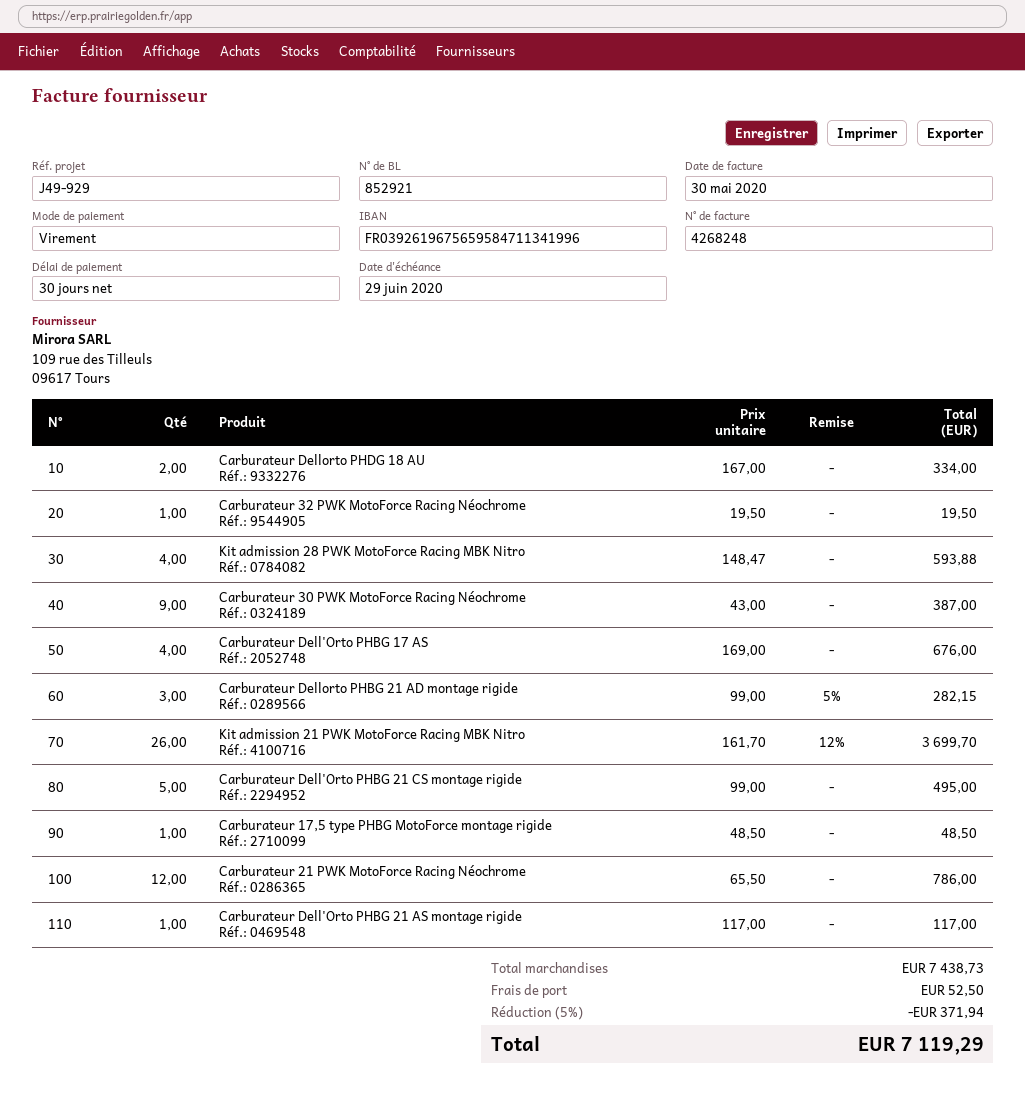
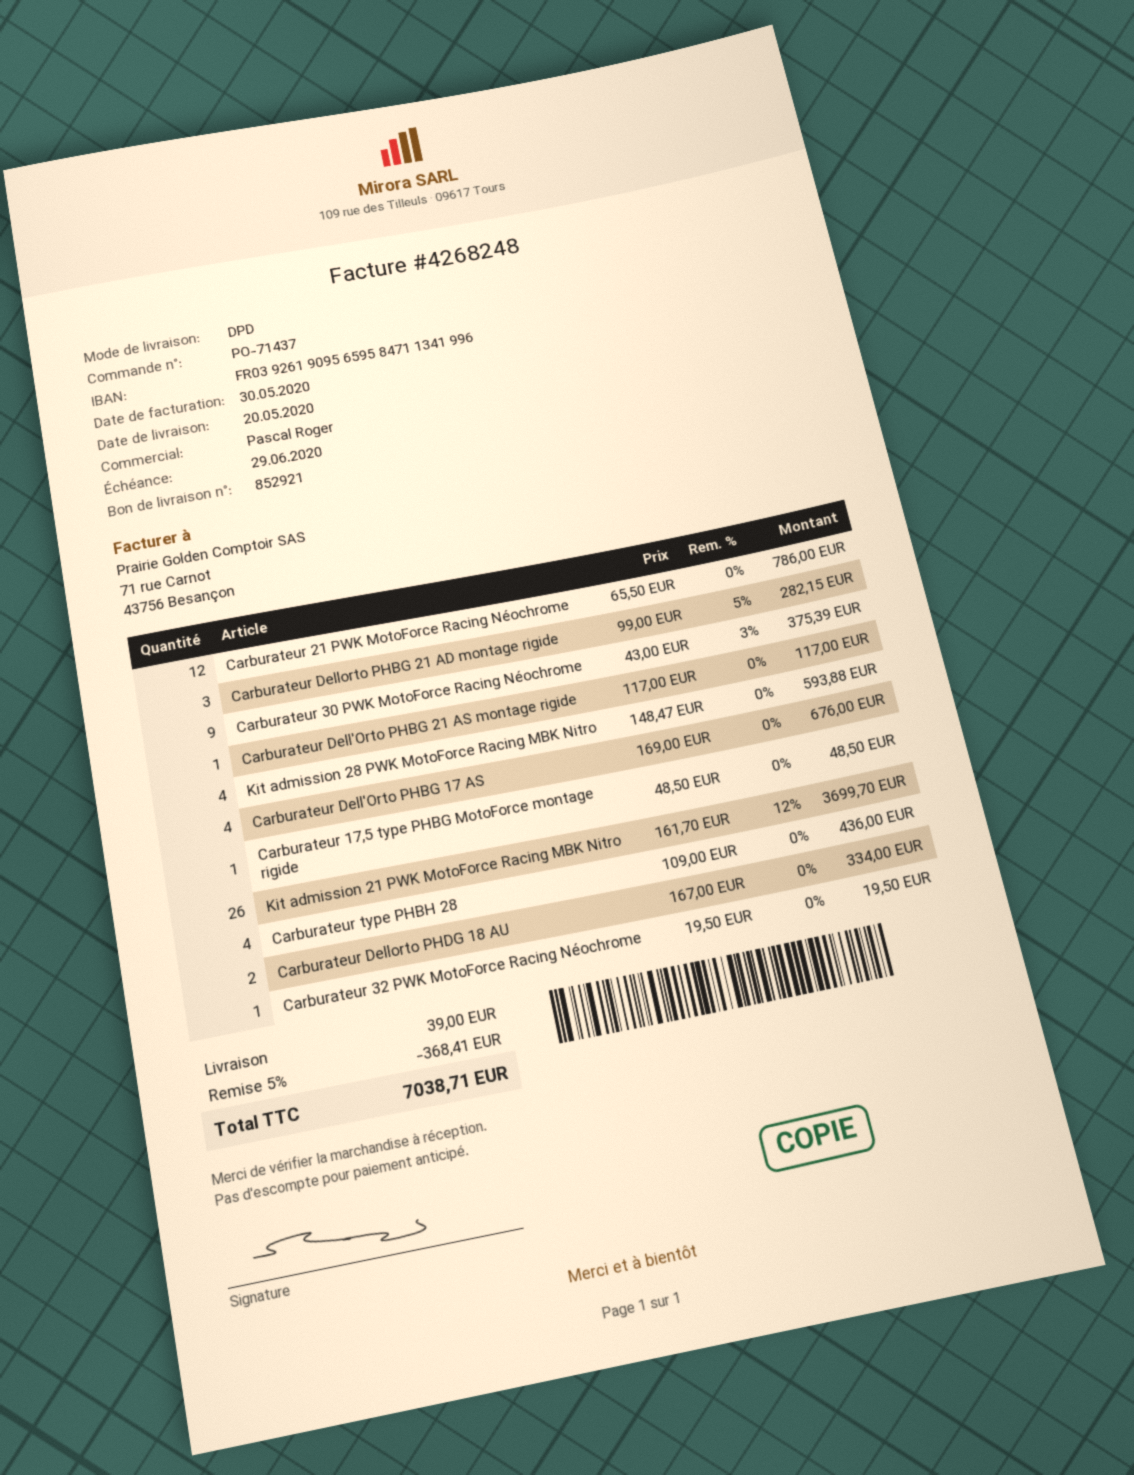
bank account: FR0392619675659584711341996 -> FR0392619095659584711341996
Carburateur 30 PWK MotoForce Racing Néochrome: 9 x 43.00 = 387.00 -> 9 x 43.00 - 3% = 375.39
Carburateur Dell'Orto PHBG 21 CS montage rigide: 5 x 99.00 = 495.00 -> none
Carburateur type PHBH 28: none -> 4 x 109.00 = 436.00
discount: 5% = 371.94 -> 5% = 368.41
shipping: 52.50 -> 39.00
total: 7119.29 -> 7038.71

